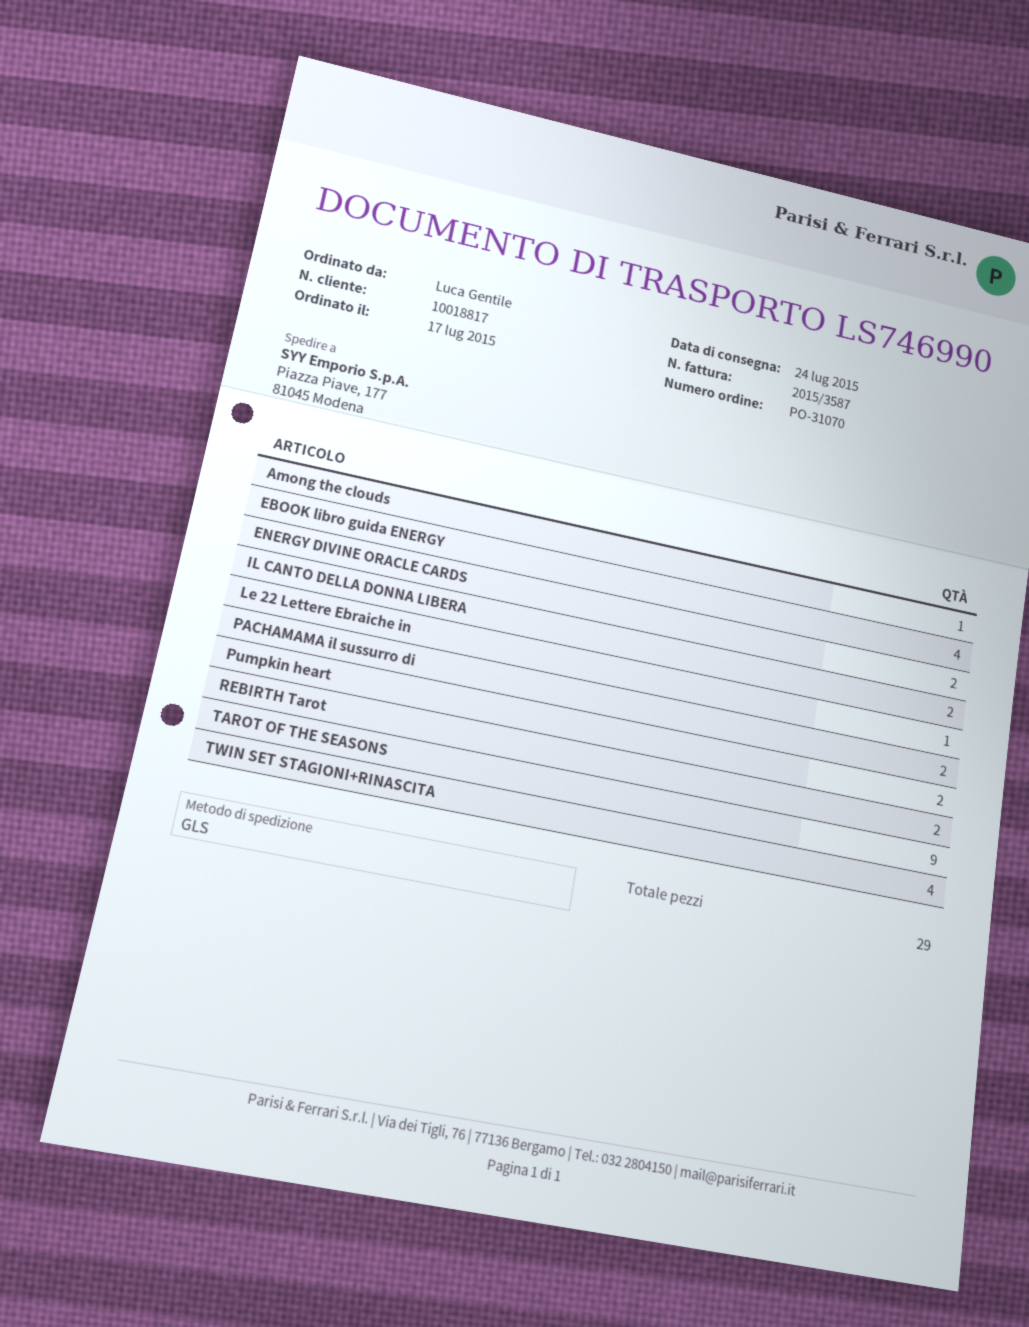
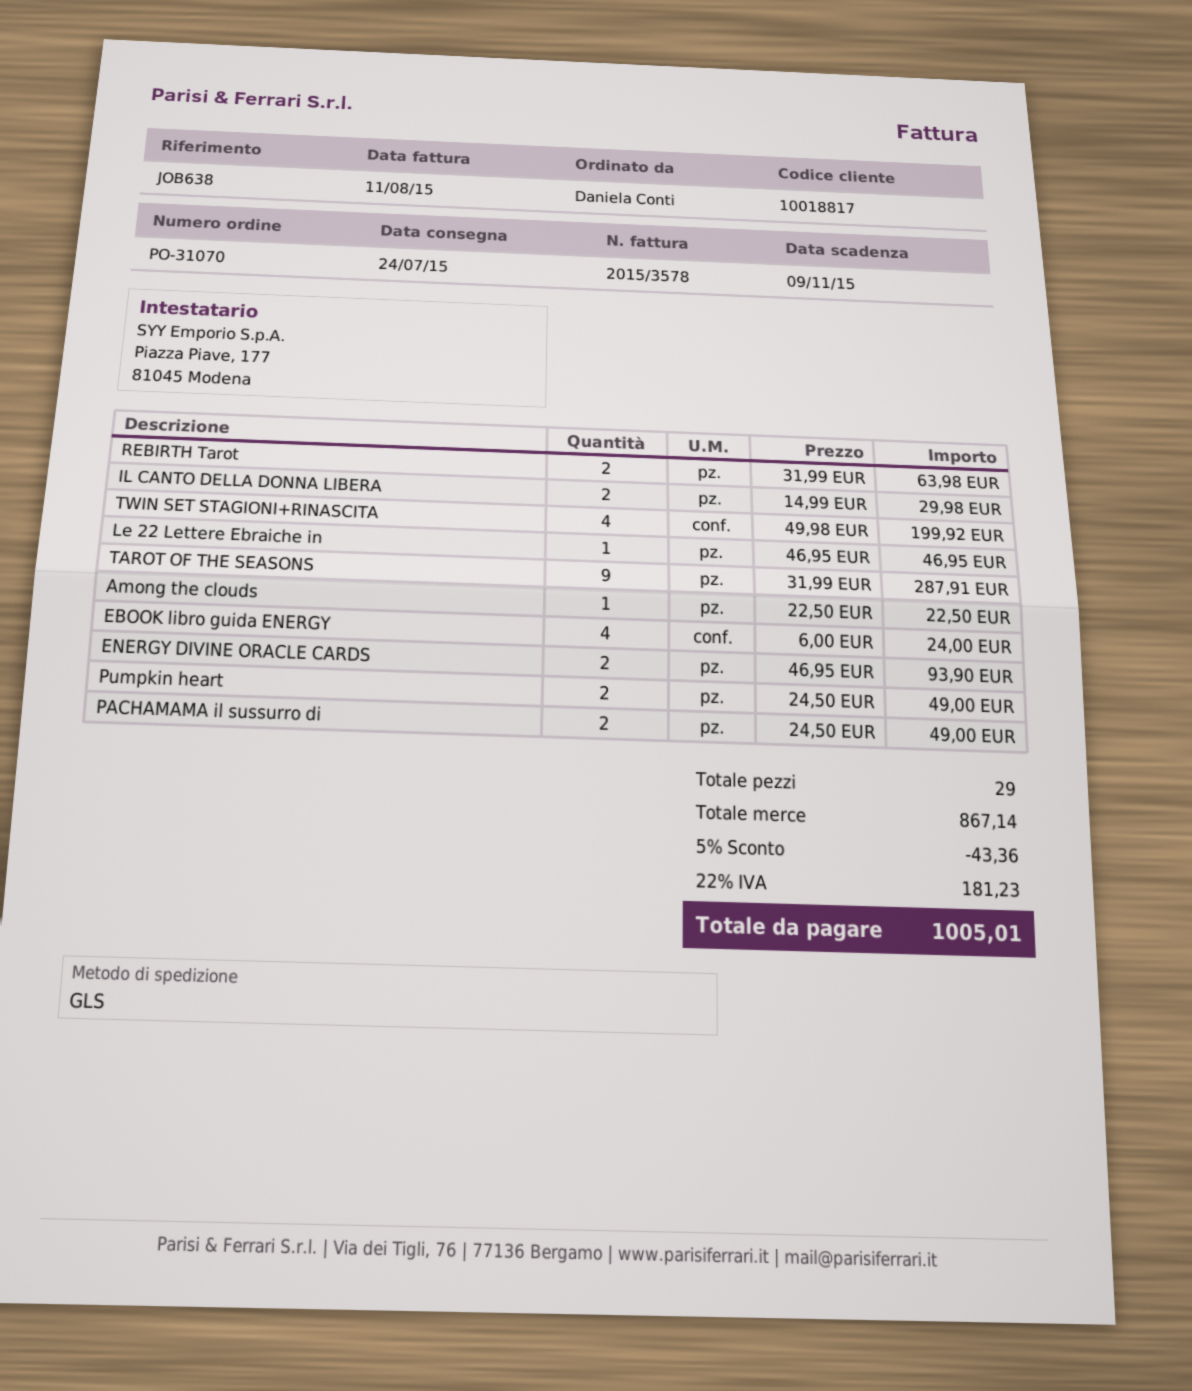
invoice number: 2015/3587 -> 2015/3578
ordered by: Luca Gentile -> Daniela Conti

